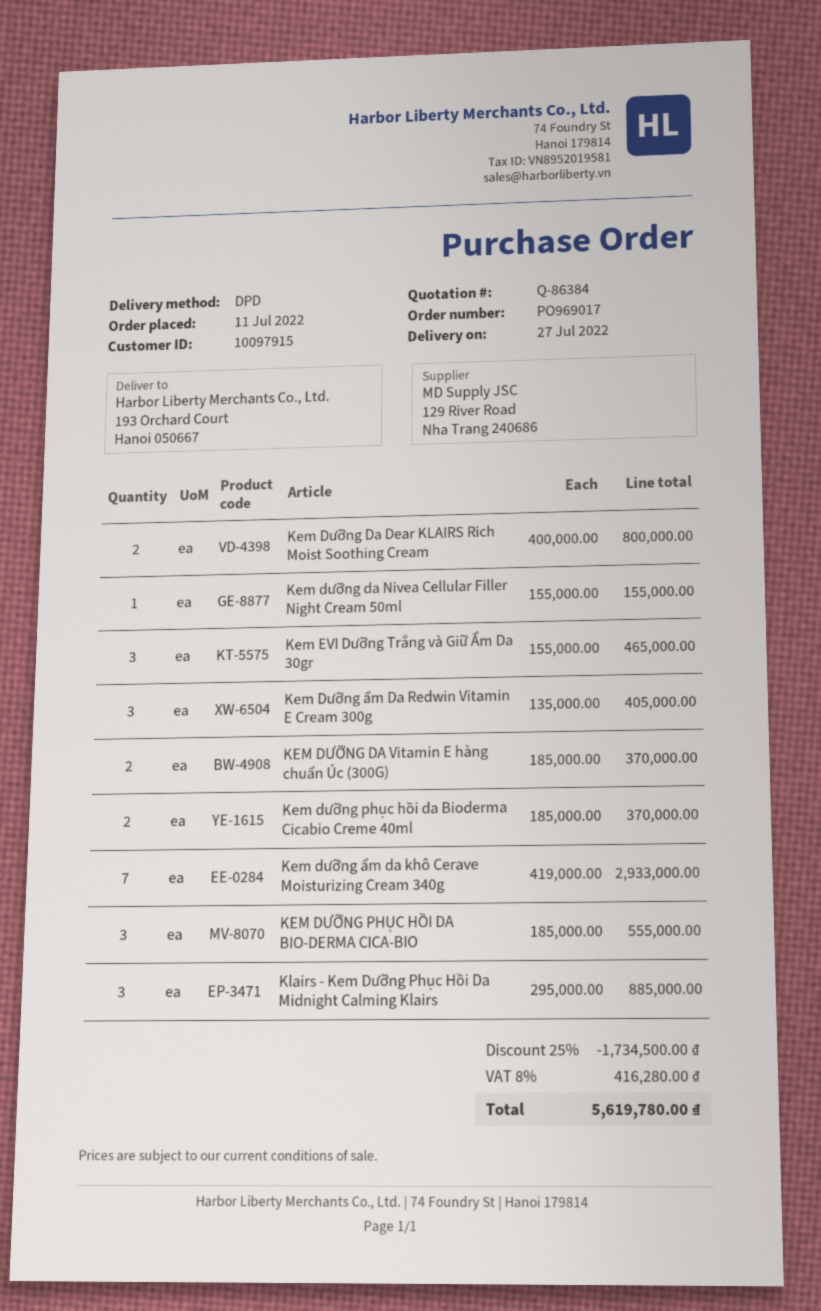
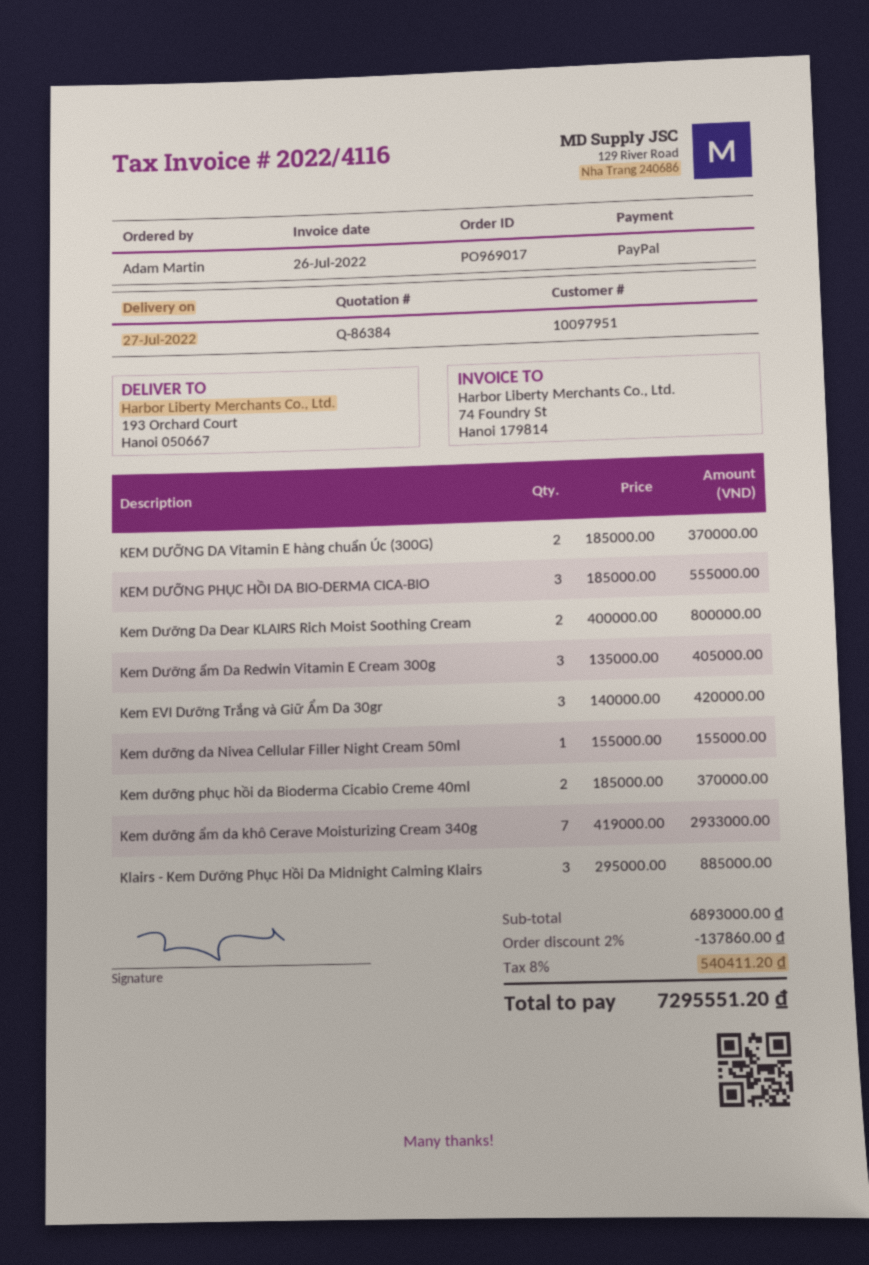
customer number: 10097915 -> 10097951
Kem EVI Dưỡng Trắng và Giữ Ẩm Da 30gr: 3 x 155000.00 = 465000.00 -> 3 x 140000.00 = 420000.00
discount: 25% = 1734500.00 -> 2% = 137860.00
tax: 8% = 416280.00 -> 8% = 540411.20
total: 5619780.00 -> 7295551.20

